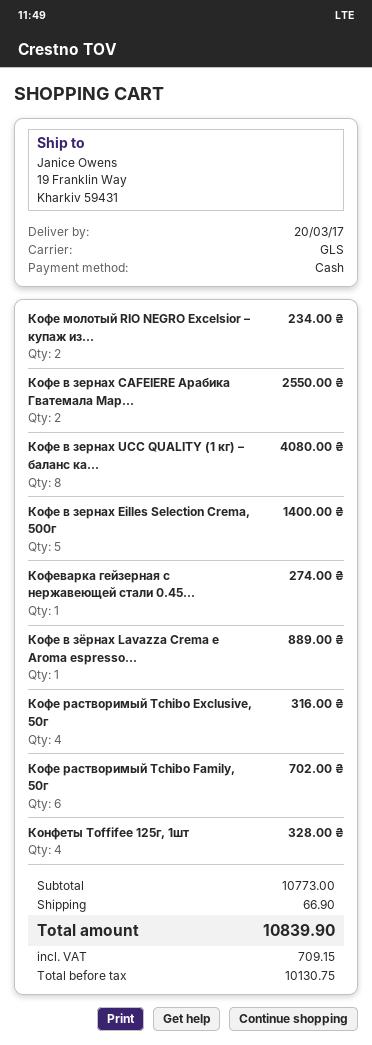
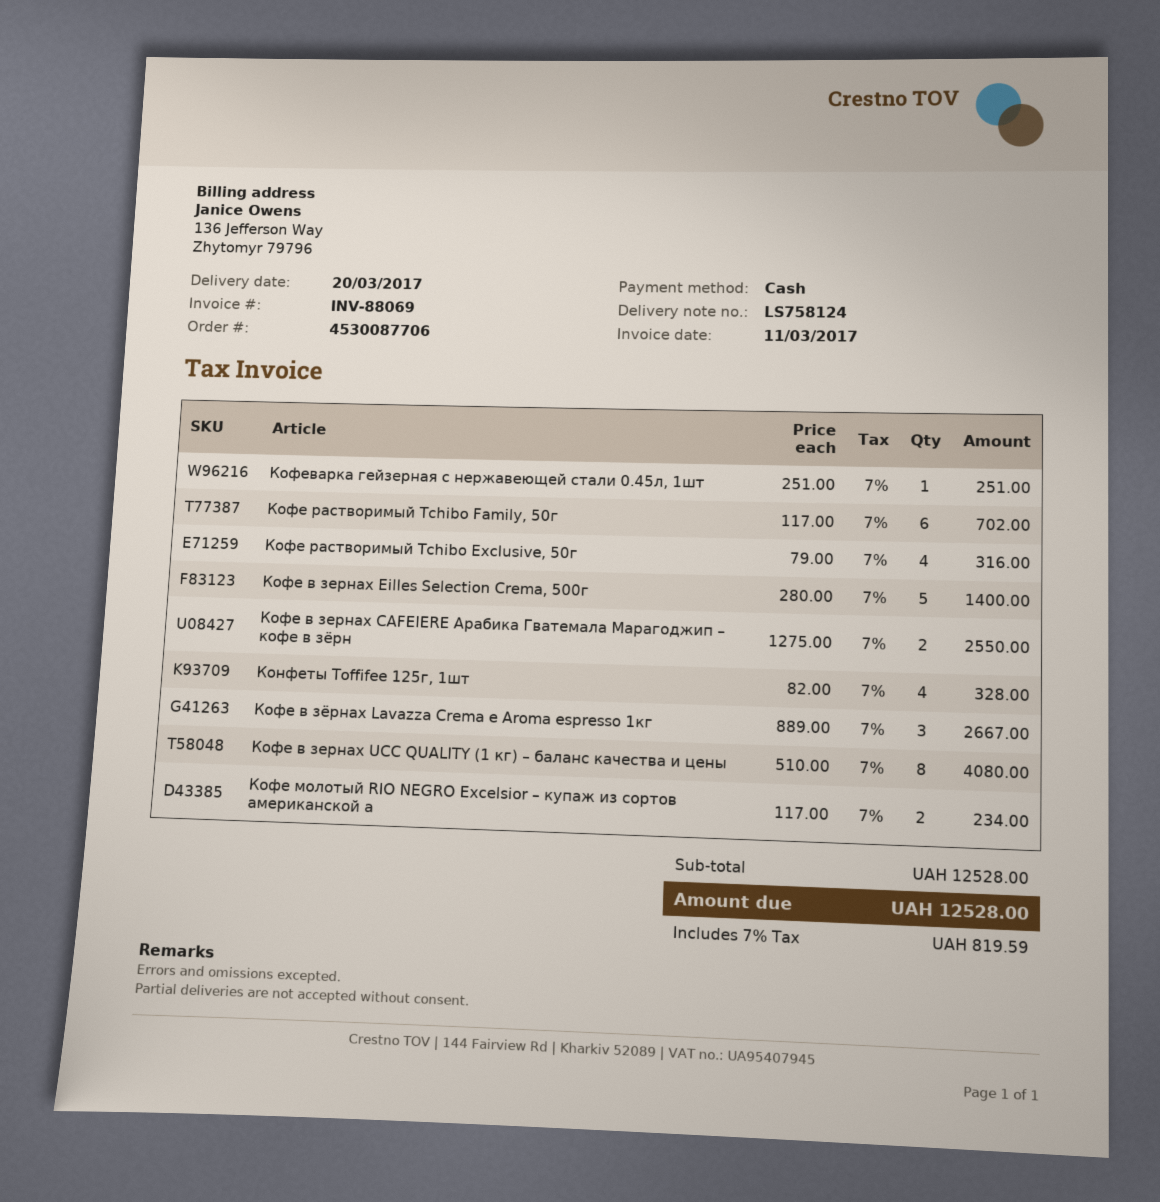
Кофеварка гейзерная с нержавеющей стали 0.45...: 1 for 274.00 -> 1 for 251.00
Кофе в зёрнах Lavazza Crema e Aroma espresso...: 1 for 889.00 -> 3 for 2667.00
subtotal: 10773.00 -> 12528.00
shipping: 66.90 -> none
tax: 709.15 -> 819.59
total: 10839.90 -> 12528.00

